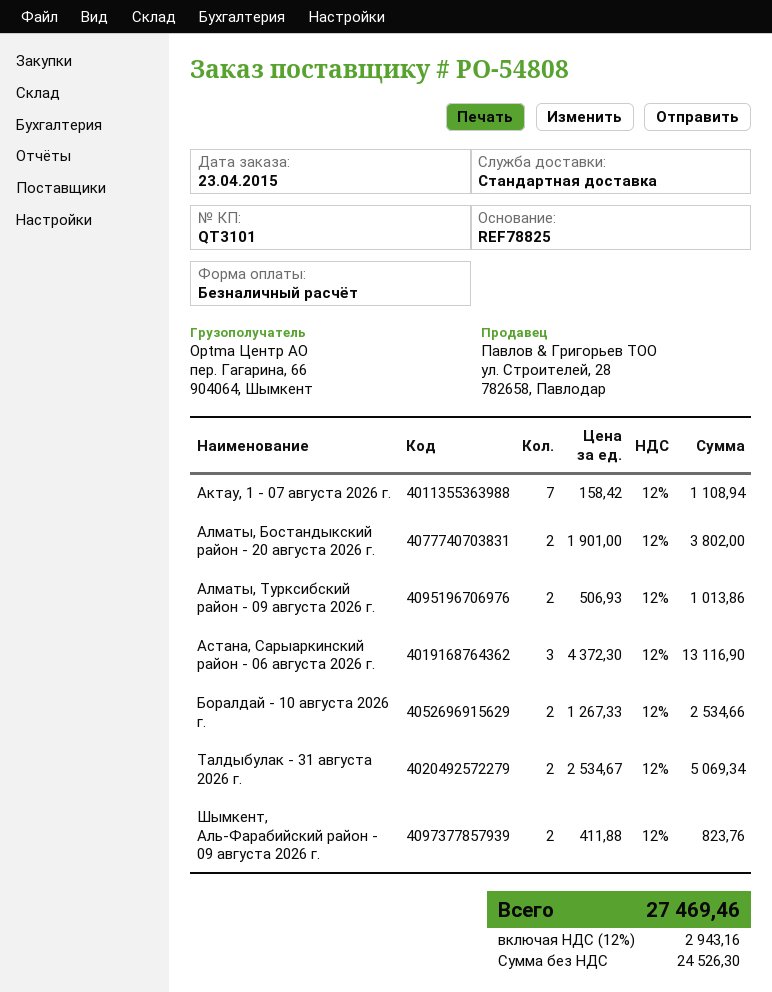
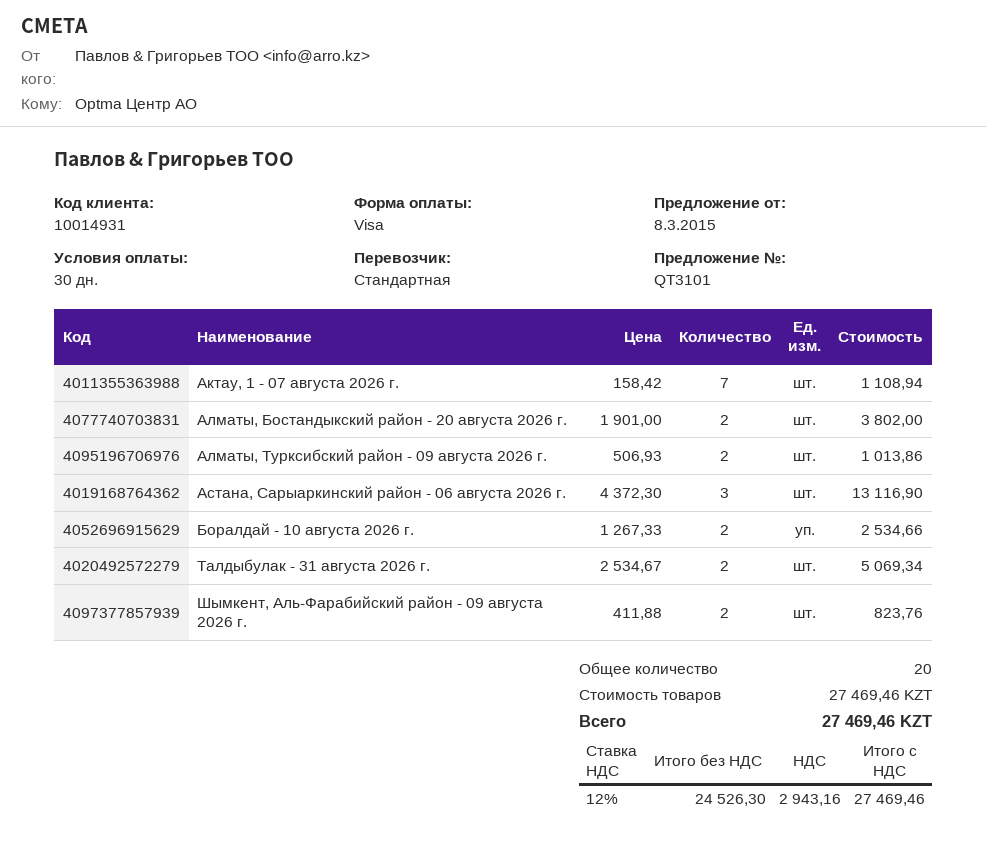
payment method: bank transfer -> Visa

